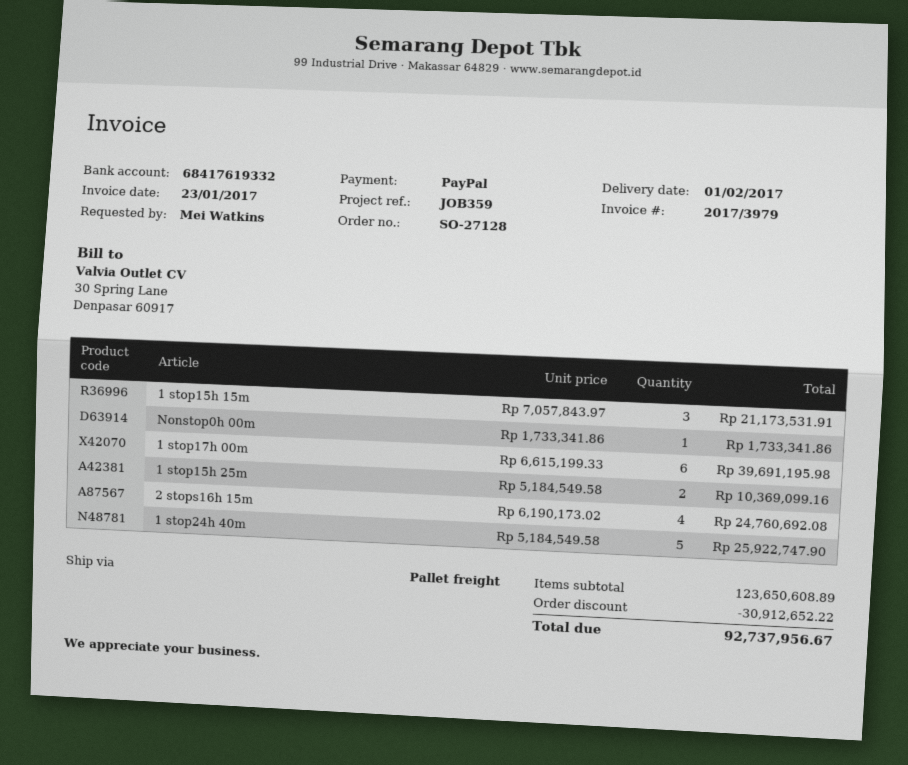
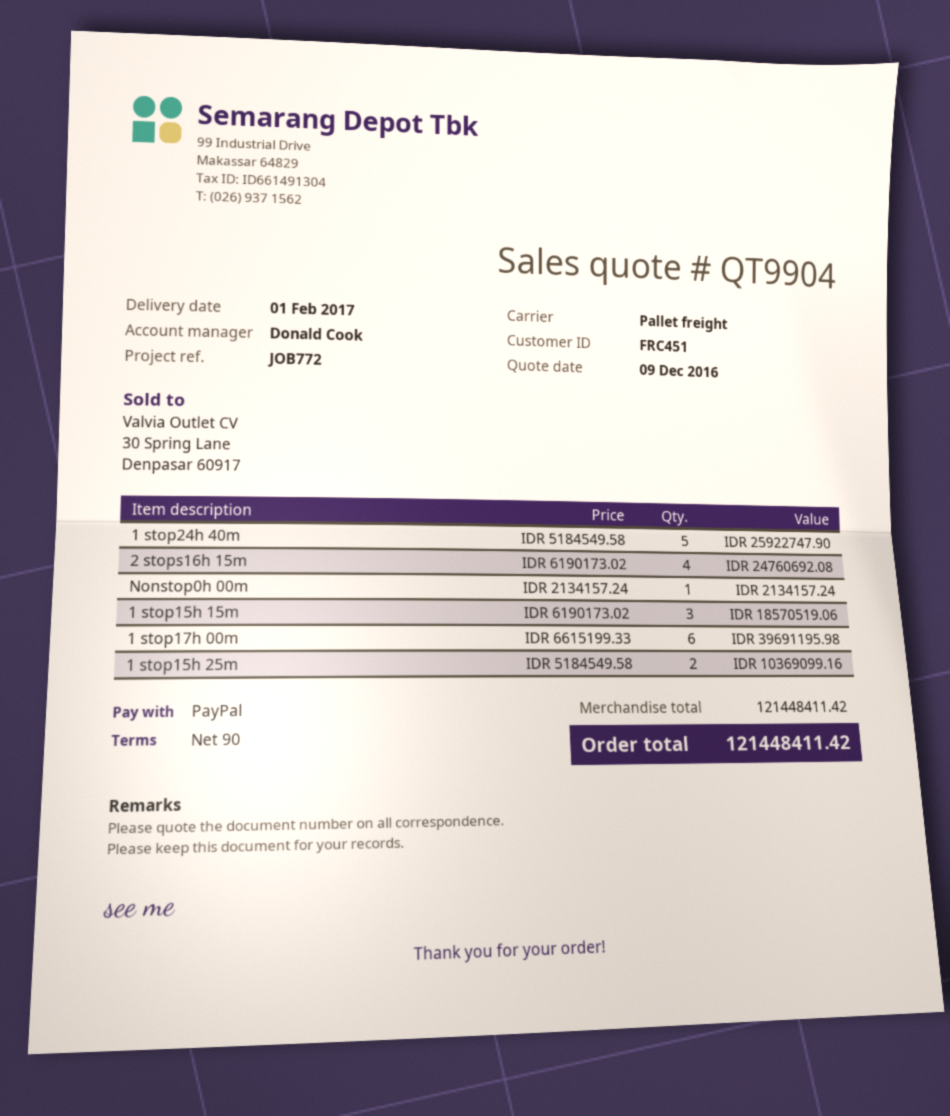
reference: JOB359 -> JOB772
1 stop15h 15m: 3 x 7057843.97 = 21173531.91 -> 3 x 6190173.02 = 18570519.06
Nonstop0h 00m: 1 x 1733341.86 = 1733341.86 -> 1 x 2134157.24 = 2134157.24
subtotal: 123650608.89 -> 121448411.42
discount: 30912652.22 -> none
total: 92737956.67 -> 121448411.42

